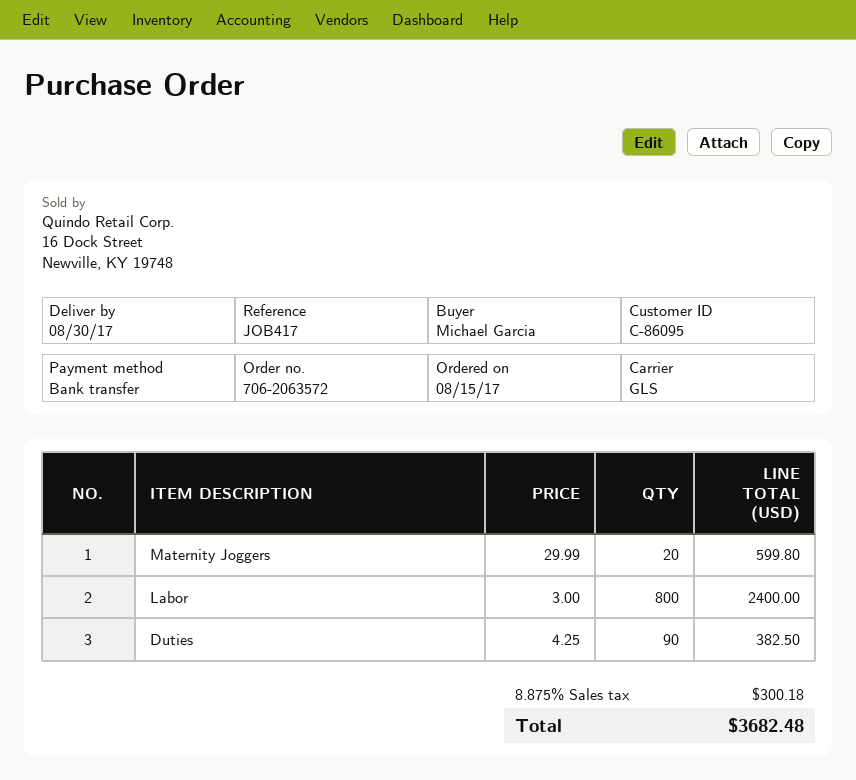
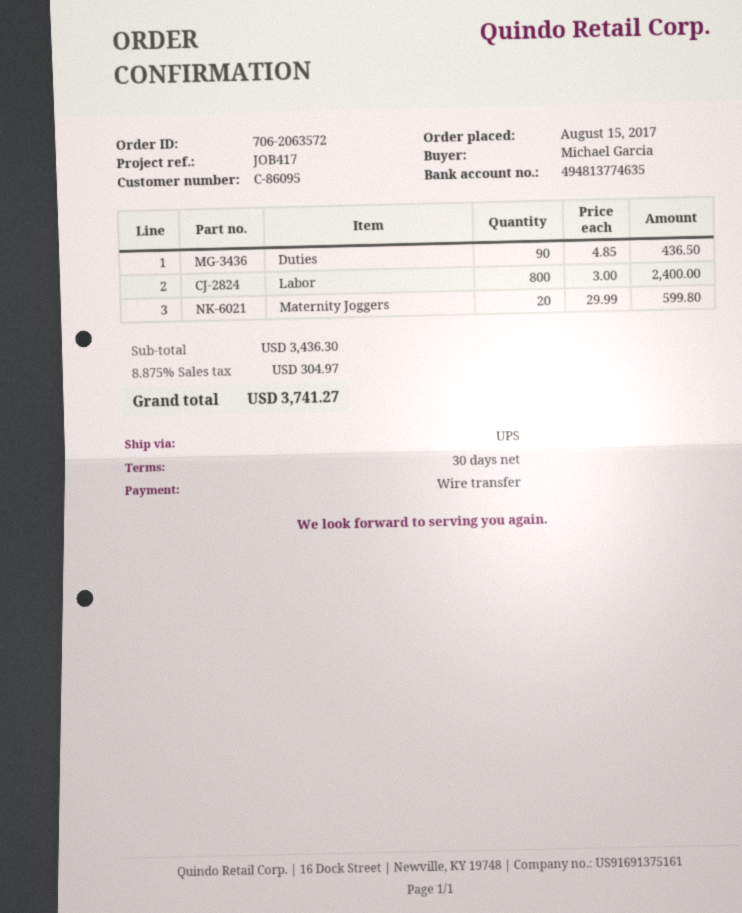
shipping method: GLS -> UPS
Duties: 90 x 4.25 = 382.50 -> 90 x 4.85 = 436.50
tax: 8.875% = 300.18 -> 8.875% = 304.97
total: 3682.48 -> 3741.27

